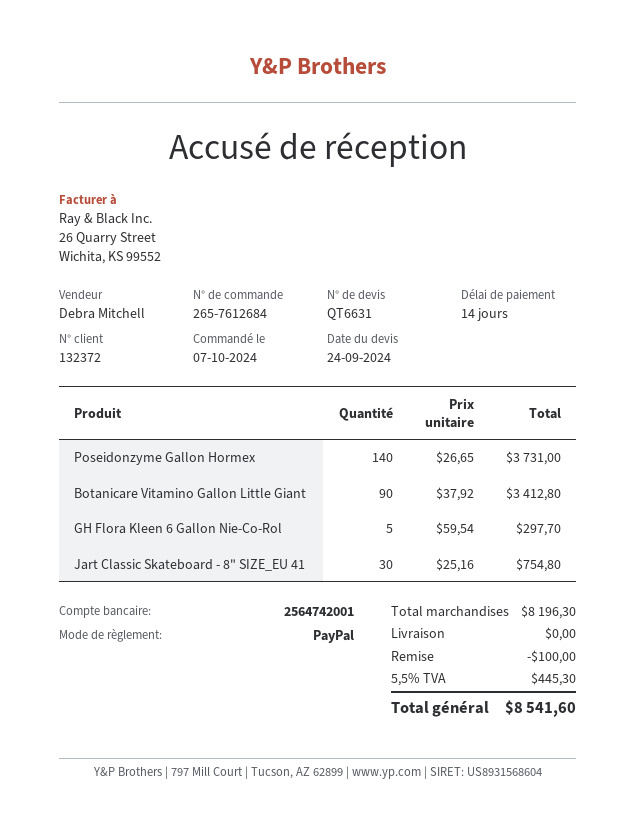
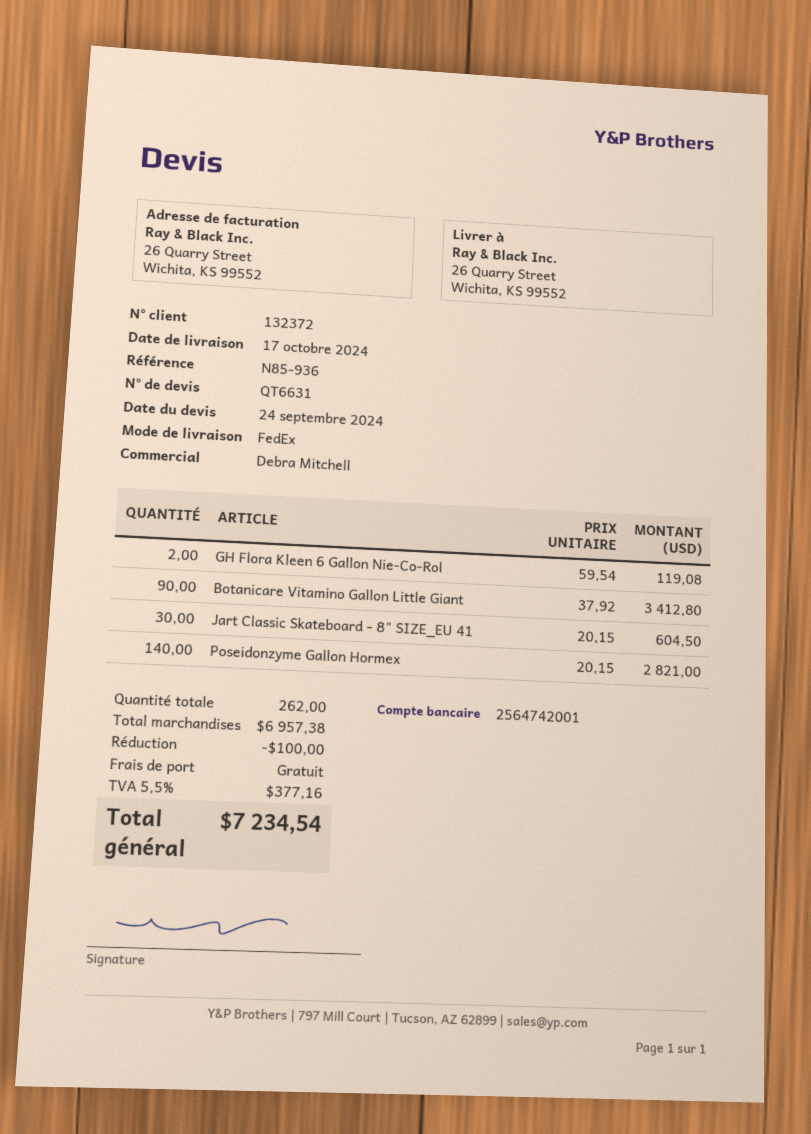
Poseidonzyme Gallon Hormex: 140 x 26.65 = 3731.00 -> 140 x 20.15 = 2821.00
GH Flora Kleen 6 Gallon Nie-Co-Rol: 5 x 59.54 = 297.70 -> 2 x 59.54 = 119.08
Jart Classic Skateboard - 8" SIZE_EU 41: 30 x 25.16 = 754.80 -> 30 x 20.15 = 604.50
subtotal: 8196.30 -> 6957.38
tax: 5.5% = 445.30 -> 5.5% = 377.16
total: 8541.60 -> 7234.54

